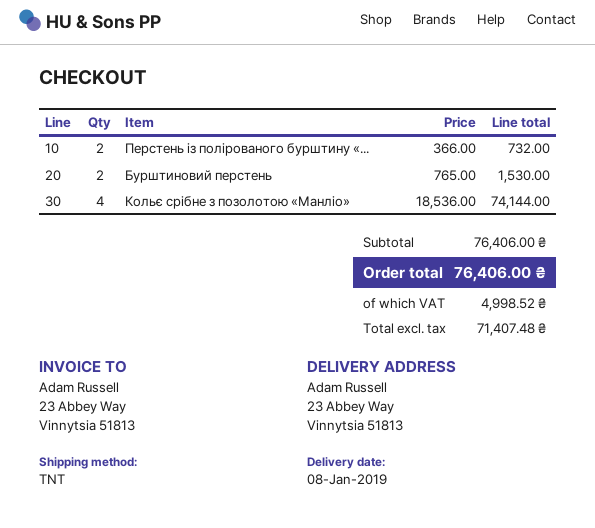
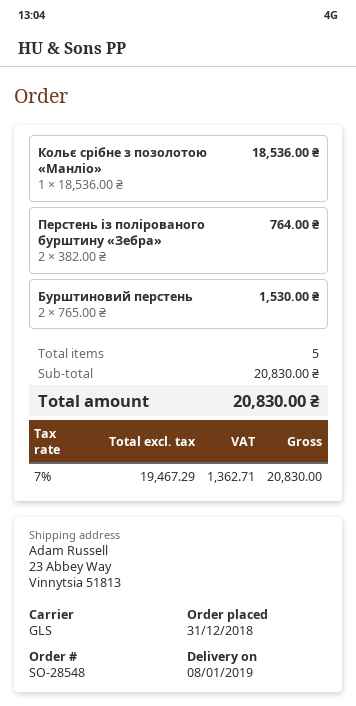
shipping method: TNT -> GLS
Перстень із полірованого бурштину «...: 2 x 366.00 = 732.00 -> 2 x 382.00 = 764.00
Кольє срібне з позолотою «Манліо»: 4 x 18536.00 = 74144.00 -> 1 x 18536.00 = 18536.00
subtotal: 76406.00 -> 20830.00
net: 71407.48 -> 19467.29
tax: 4998.52 -> 1362.71
total: 76406.00 -> 20830.00

